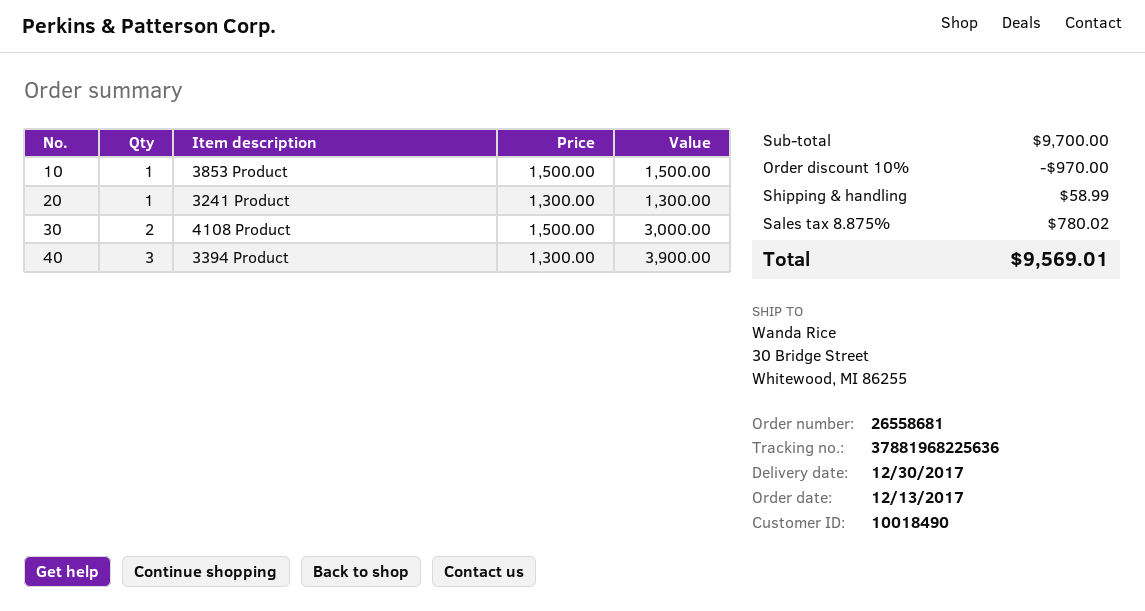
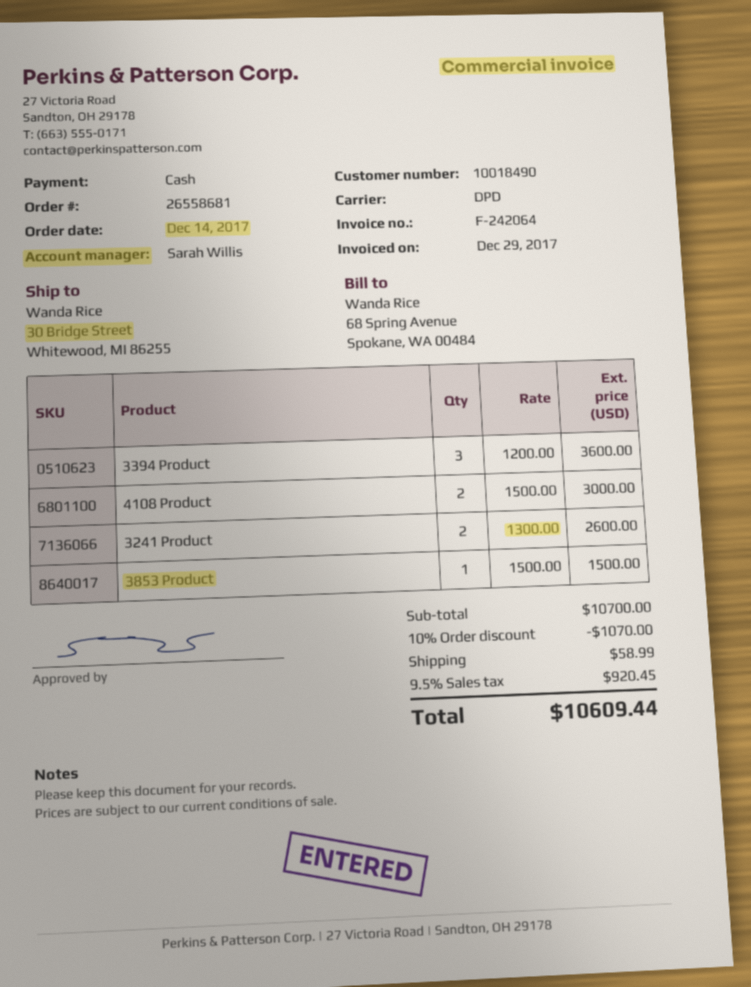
order date: 2017-12-13 -> 2017-12-14
3241 Product: 1 x 1300.00 = 1300.00 -> 2 x 1300.00 = 2600.00
3394 Product: 3 x 1300.00 = 3900.00 -> 3 x 1200.00 = 3600.00
subtotal: 9700.00 -> 10700.00
discount: 10% = 970.00 -> 10% = 1070.00
tax: 8.875% = 780.02 -> 9.5% = 920.45
total: 9569.01 -> 10609.44

